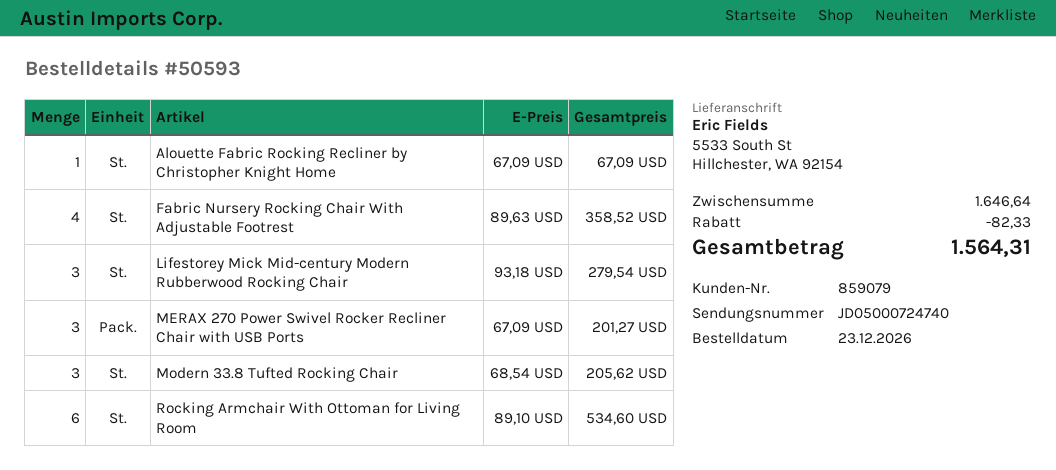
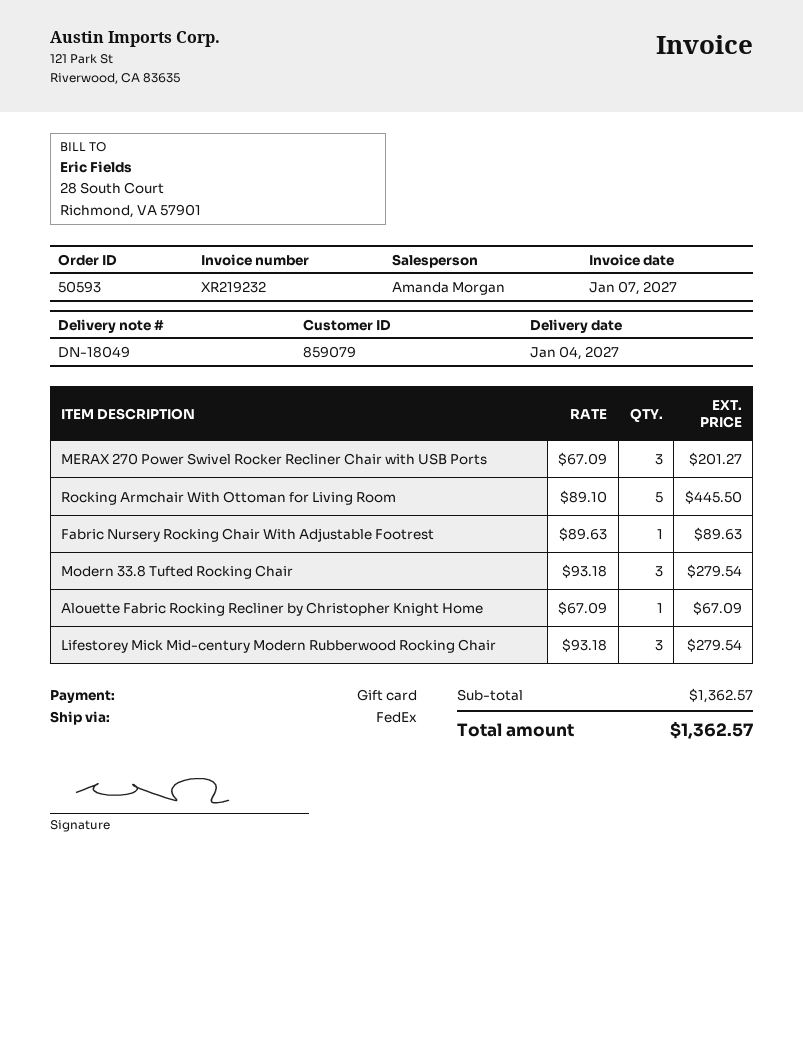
Fabric Nursery Rocking Chair With Adjustable Footrest: 4 x 89.63 = 358.52 -> 1 x 89.63 = 89.63
Modern 33.8 Tufted Rocking Chair: 3 x 68.54 = 205.62 -> 3 x 93.18 = 279.54
Rocking Armchair With Ottoman for Living Room: 6 x 89.10 = 534.60 -> 5 x 89.10 = 445.50
subtotal: 1646.64 -> 1362.57
discount: 82.33 -> none
total: 1564.31 -> 1362.57

